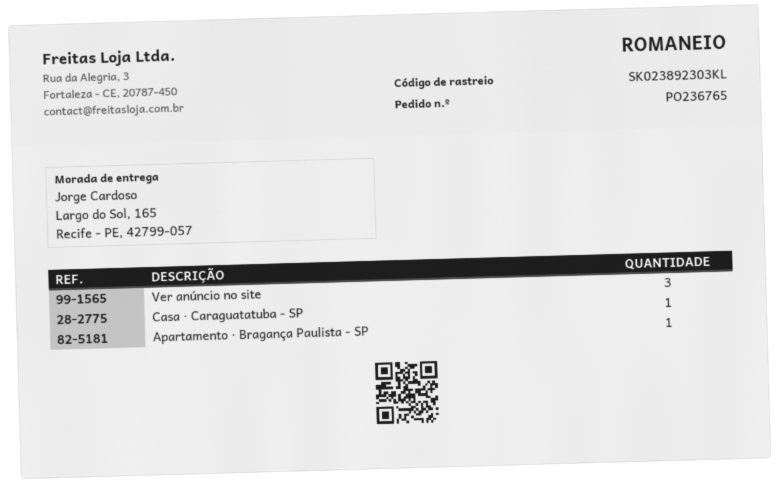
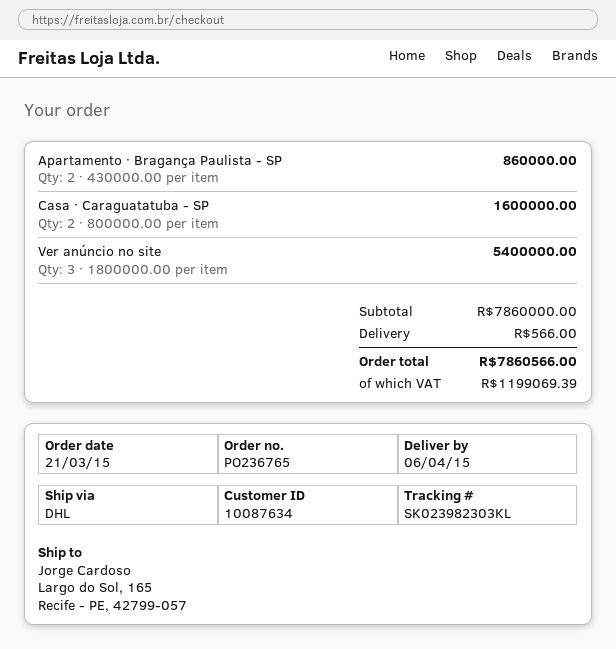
tracking number: SK023892303KL -> SK023982303KL
Casa · Caraguatatuba - SP: 1 -> 2
Apartamento · Bragança Paulista - SP: 1 -> 2

